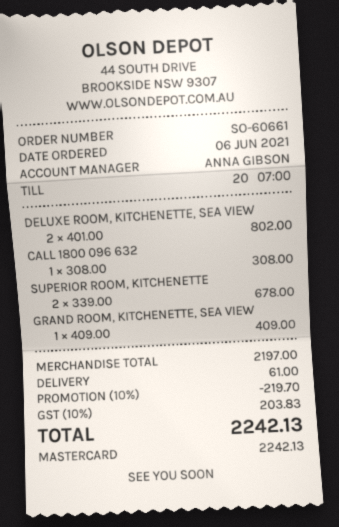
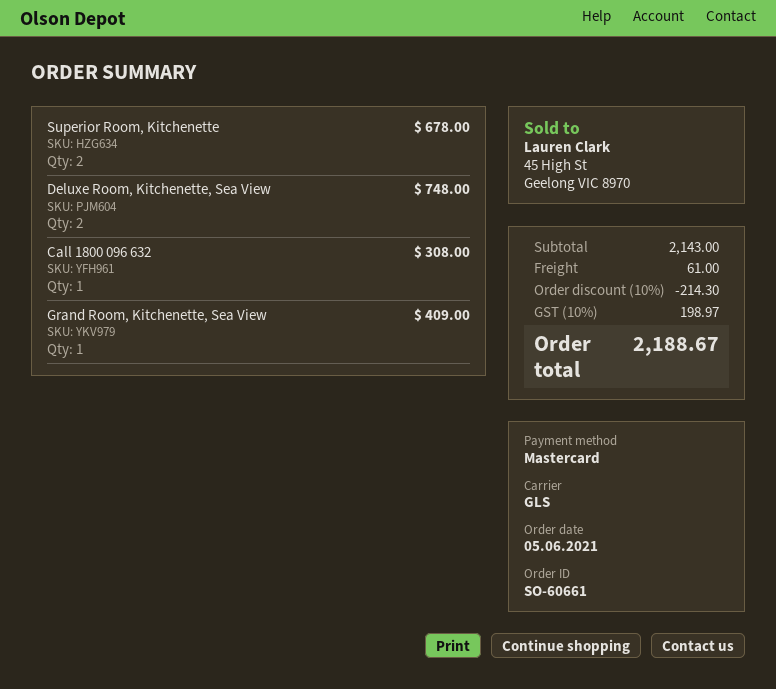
order date: 2021-06-06 -> 2021-06-05
DELUXE ROOM, KITCHENETTE, SEA VIEW: 2 for 802.00 -> 2 for 748.00
subtotal: 2197.00 -> 2143.00
discount: 10% = 219.70 -> 10% = 214.30
tax: 10% = 203.83 -> 10% = 198.97
total: 2242.13 -> 2188.67

